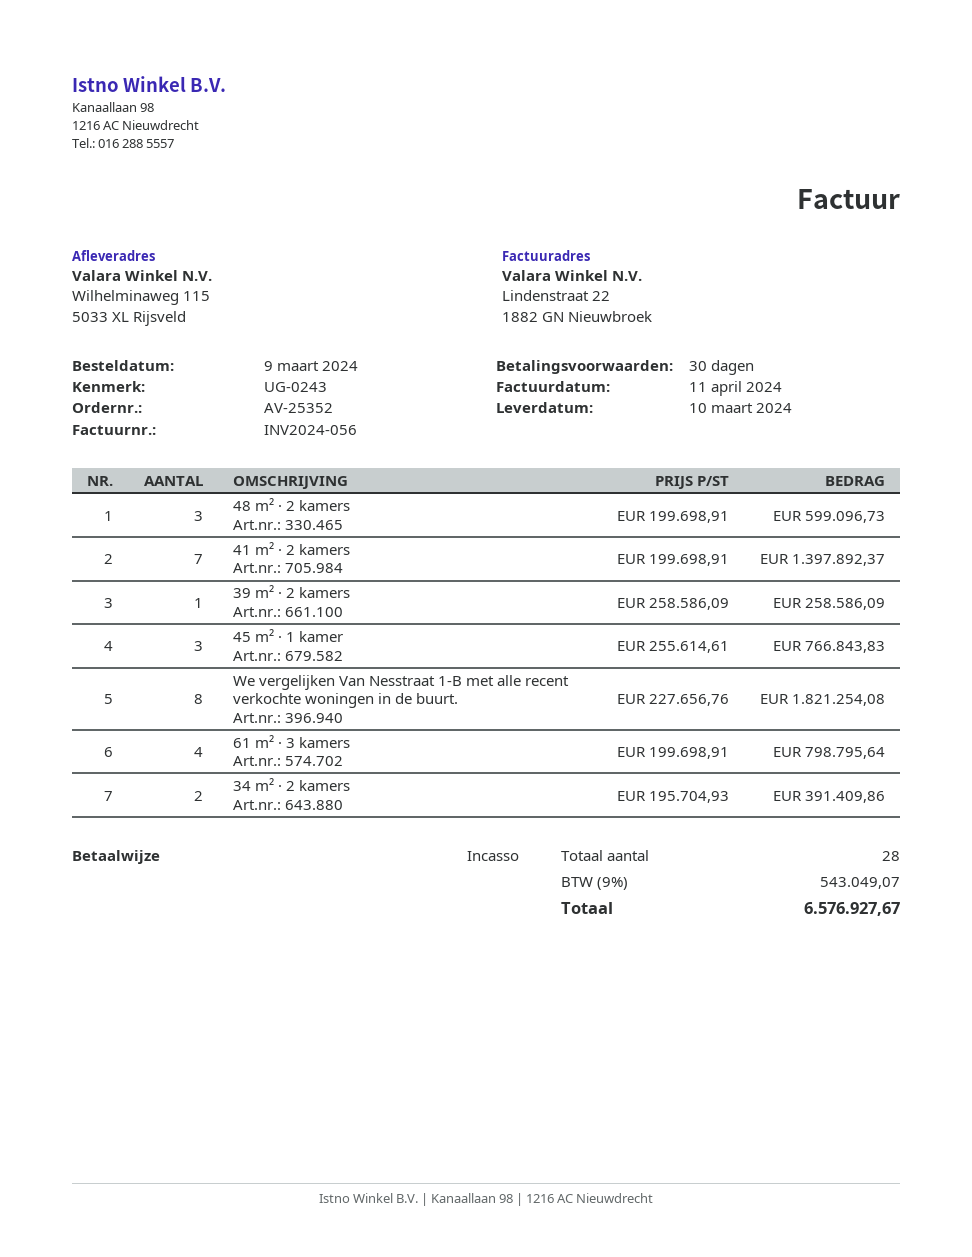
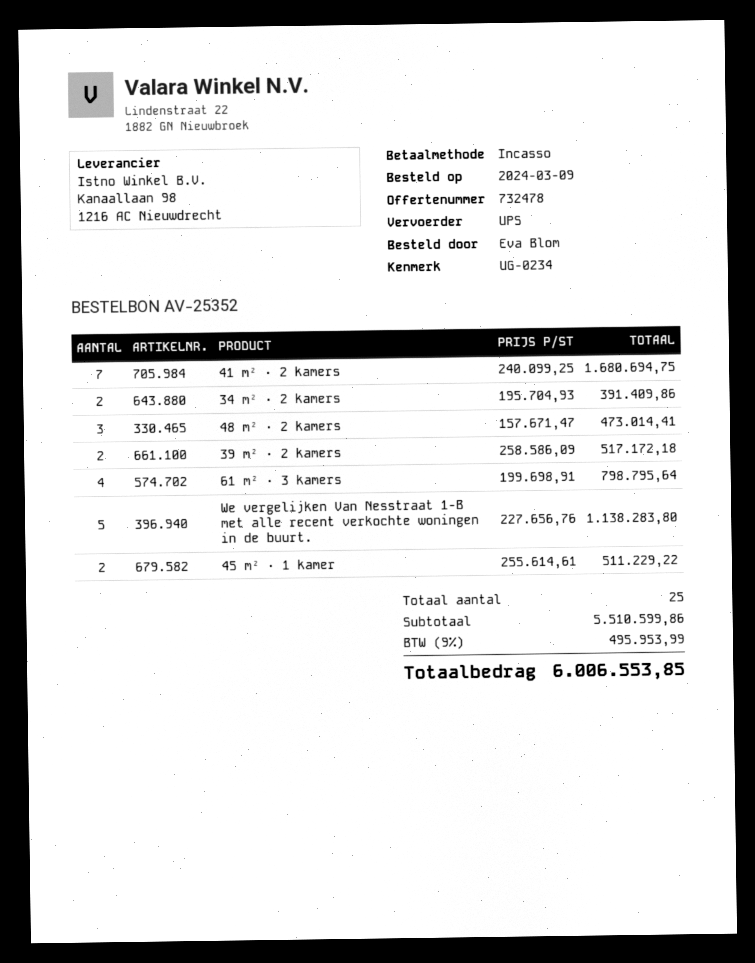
reference: UG-0243 -> UG-0234
48 m² · 2 kamers: 3 x 199698.91 = 599096.73 -> 3 x 157671.47 = 473014.41
41 m² · 2 kamers: 7 x 199698.91 = 1397892.37 -> 7 x 240099.25 = 1680694.75
39 m² · 2 kamers: 1 x 258586.09 = 258586.09 -> 2 x 258586.09 = 517172.18
45 m² · 1 kamer: 3 x 255614.61 = 766843.83 -> 2 x 255614.61 = 511229.22
We vergelijken Van Nesstraat 1-B met alle recent verkochte woningen in de buurt.: 8 x 227656.76 = 1821254.08 -> 5 x 227656.76 = 1138283.80
total quantity: 28 -> 25
tax: 9% = 543049.07 -> 9% = 495953.99
total: 6576927.67 -> 6006553.85

